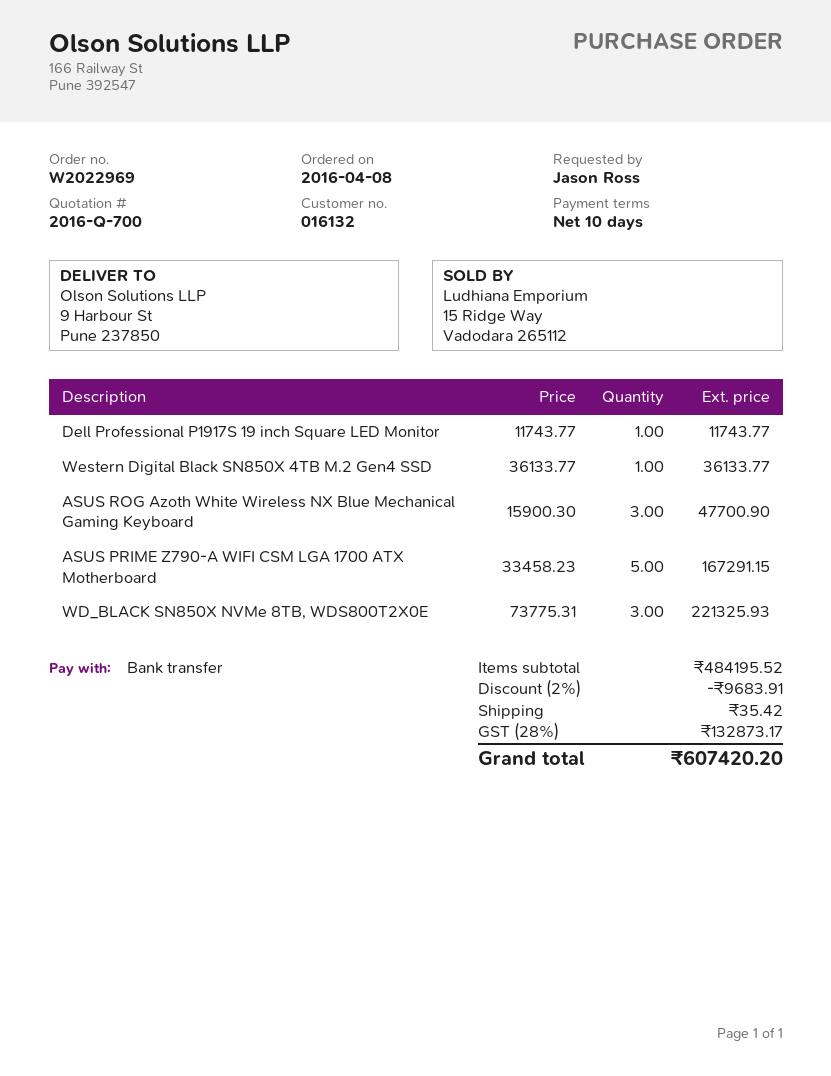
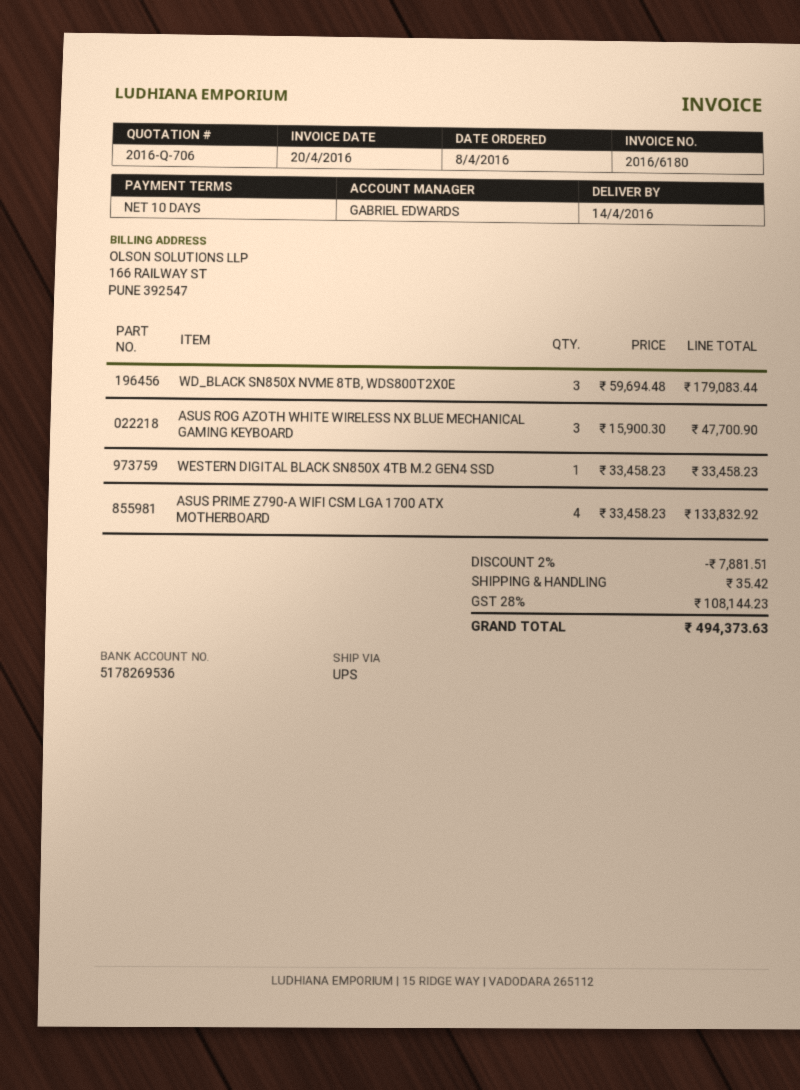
quote number: 2016-Q-700 -> 2016-Q-706
Dell Professional P1917S 19 inch Square LED Monitor: 1 x 11743.77 = 11743.77 -> none
Western Digital Black SN850X 4TB M.2 Gen4 SSD: 1 x 36133.77 = 36133.77 -> 1 x 33458.23 = 33458.23
ASUS PRIME Z790-A WIFI CSM LGA 1700 ATX Motherboard: 5 x 33458.23 = 167291.15 -> 4 x 33458.23 = 133832.92
WD_BLACK SN850X NVMe 8TB, WDS800T2X0E: 3 x 73775.31 = 221325.93 -> 3 x 59694.48 = 179083.44
discount: 2% = 9683.91 -> 2% = 7881.51
tax: 28% = 132873.17 -> 28% = 108144.23
total: 607420.20 -> 494373.63

